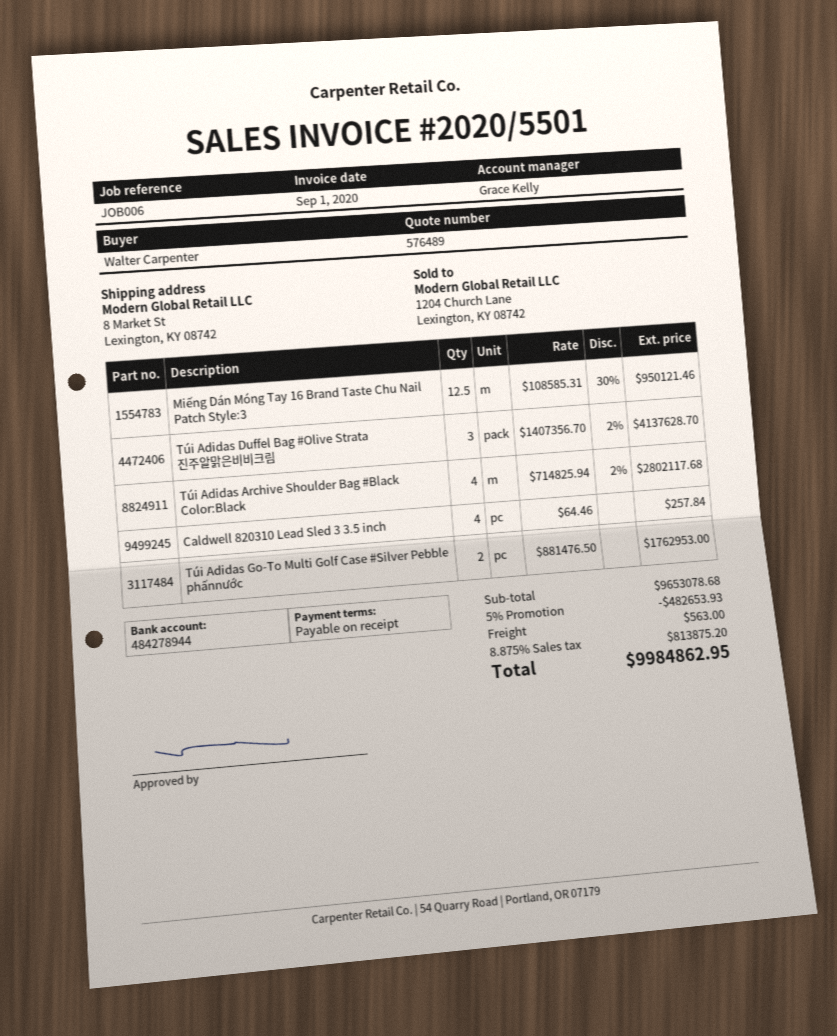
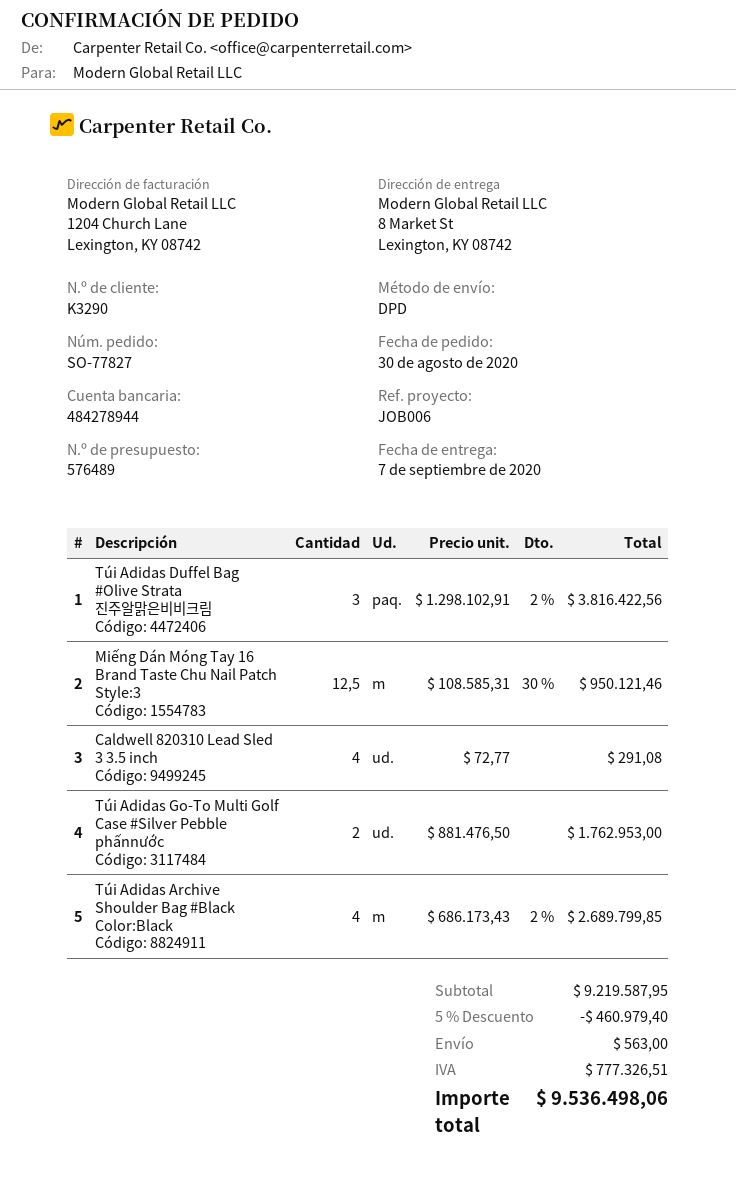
Túi Adidas Duffel Bag #Olive Strata 진주알맑은비비크림: 3 x 1407356.70 - 2% = 4137628.70 -> 3 x 1298102.91 - 2% = 3816422.56
Túi Adidas Archive Shoulder Bag #Black Color:Black: 4 x 714825.94 - 2% = 2802117.68 -> 4 x 686173.43 - 2% = 2689799.85
Caldwell 820310 Lead Sled 3 3.5 inch: 4 x 64.46 = 257.84 -> 4 x 72.77 = 291.08
subtotal: 9653078.68 -> 9219587.95
discount: 5% = 482653.93 -> 5% = 460979.40
tax: 813875.20 -> 777326.51
total: 9984862.95 -> 9536498.06

